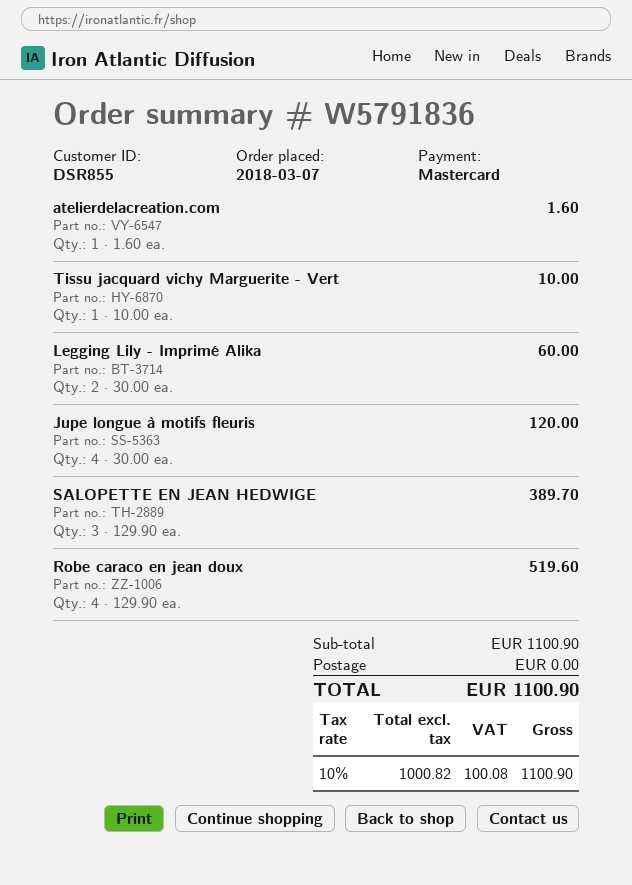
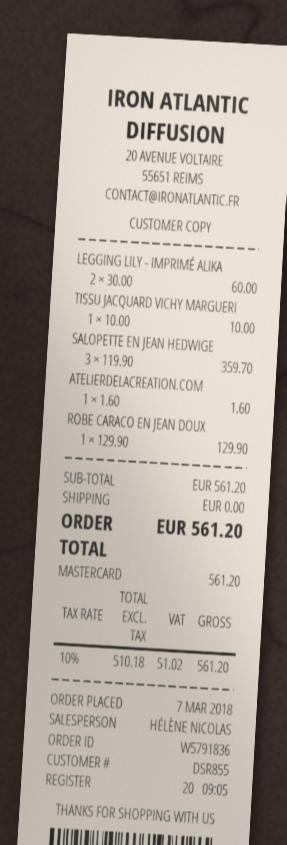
Jupe longue à motifs fleuris: 4 x 30.00 = 120.00 -> none
SALOPETTE EN JEAN HEDWIGE: 3 x 129.90 = 389.70 -> 3 x 119.90 = 359.70
Robe caraco en jean doux: 4 x 129.90 = 519.60 -> 1 x 129.90 = 129.90
subtotal: 1100.90 -> 561.20
net: 1000.82 -> 510.18
tax: 10% = 100.08 -> 10% = 51.02
total: 1100.90 -> 561.20

